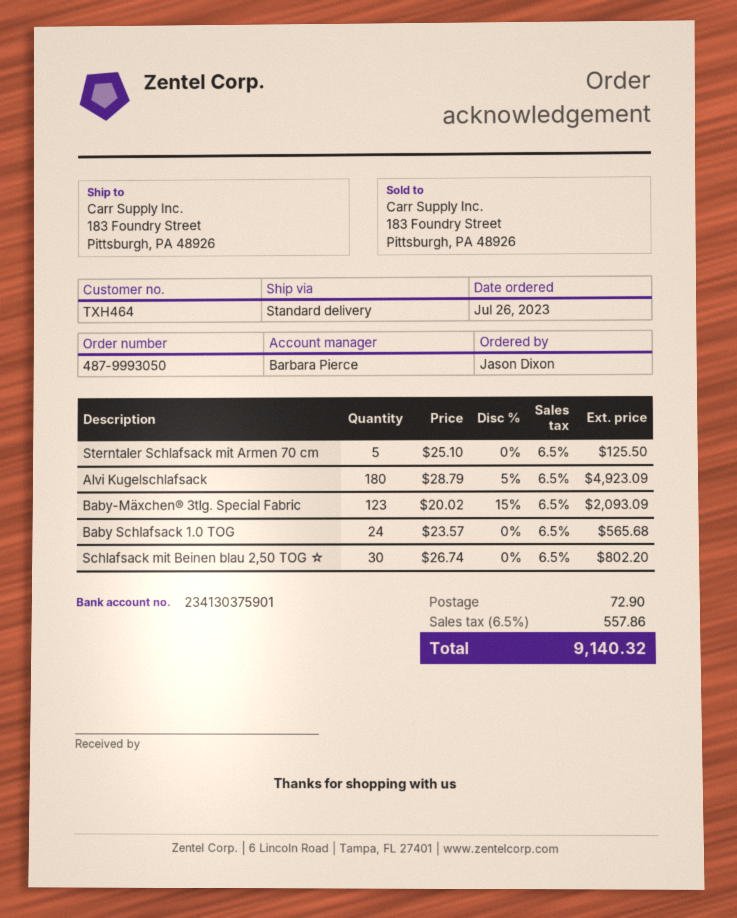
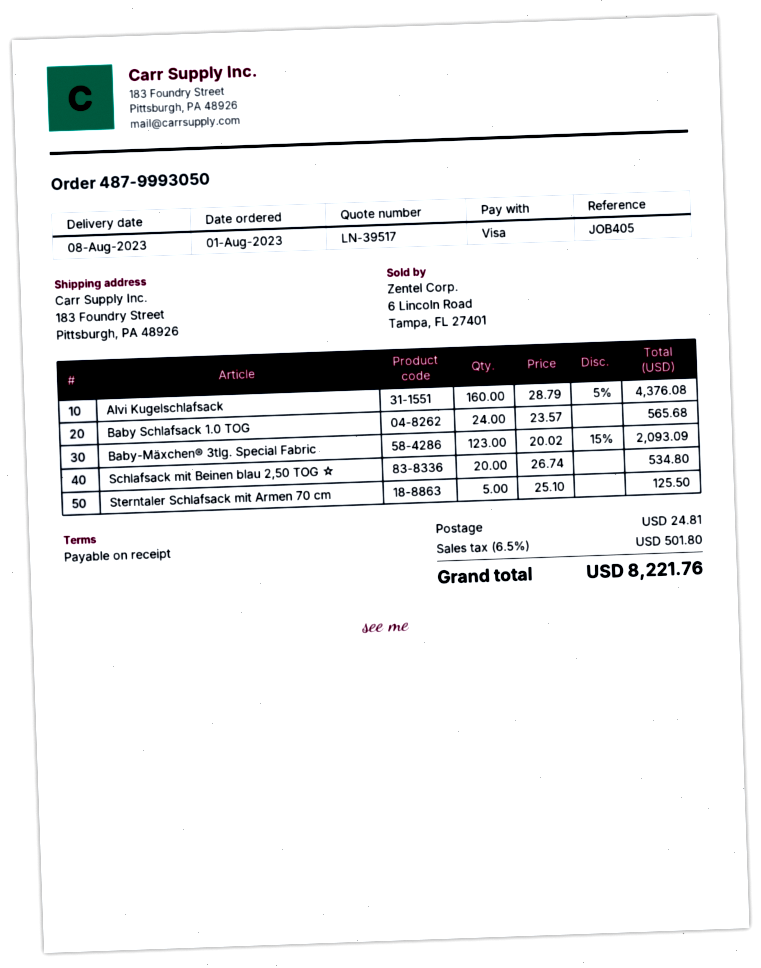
order date: 2023-07-26 -> 2023-08-01
Alvi Kugelschlafsack: 180 x 28.79 - 5% = 4923.09 -> 160 x 28.79 - 5% = 4376.08
Schlafsack mit Beinen blau 2,50 TOG ☆: 30 x 26.74 = 802.20 -> 20 x 26.74 = 534.80
shipping: 72.90 -> 24.81
tax: 6.5% = 557.86 -> 6.5% = 501.80
total: 9140.32 -> 8221.76

